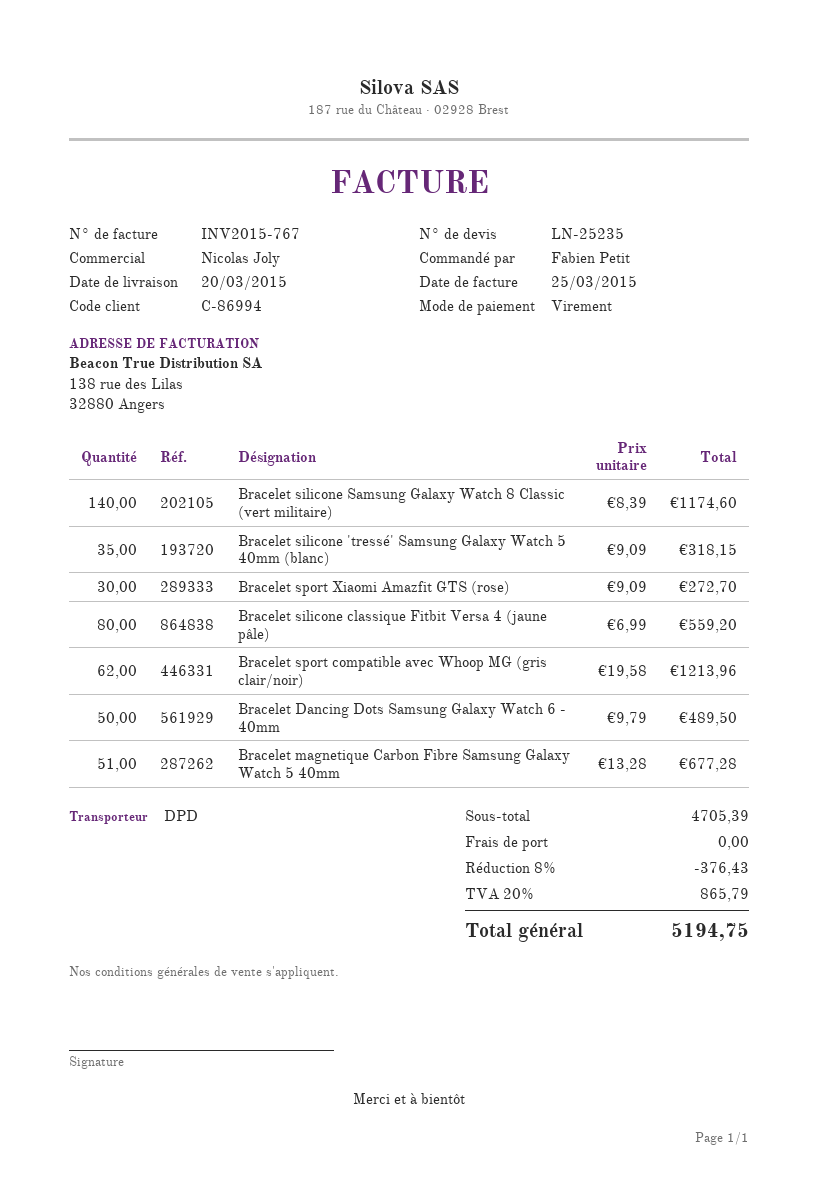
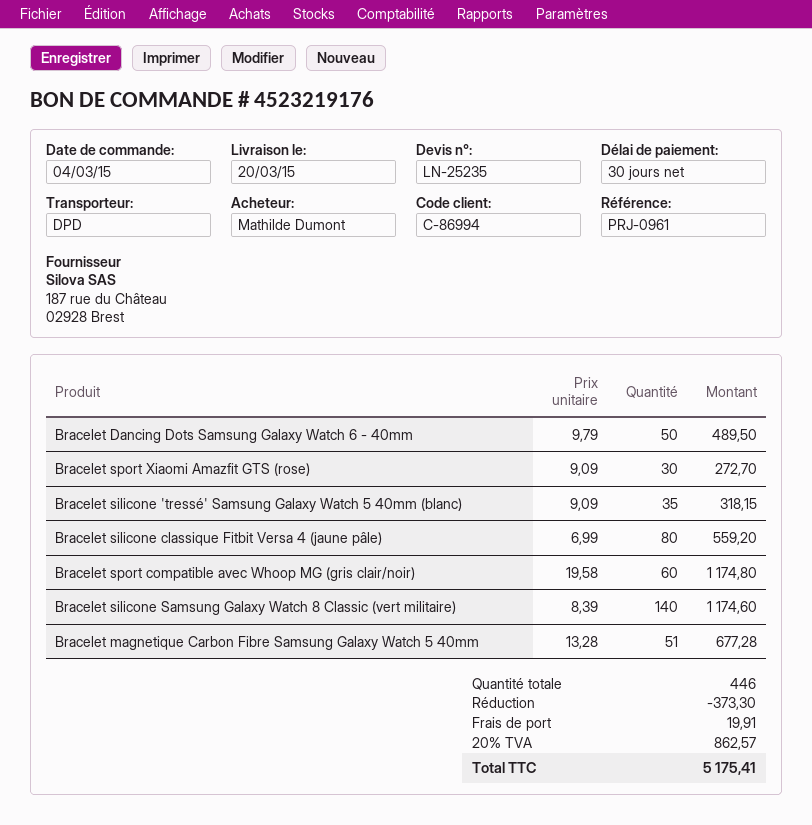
ordered by: Fabien Petit -> Mathilde Dumont
Bracelet sport compatible avec Whoop MG (gris clair/noir): 62 x 19.58 = 1213.96 -> 60 x 19.58 = 1174.80
discount: 376.43 -> 373.30
shipping: 0.00 -> 19.91
tax: 20% = 865.79 -> 20% = 862.57
total: 5194.75 -> 5175.41

